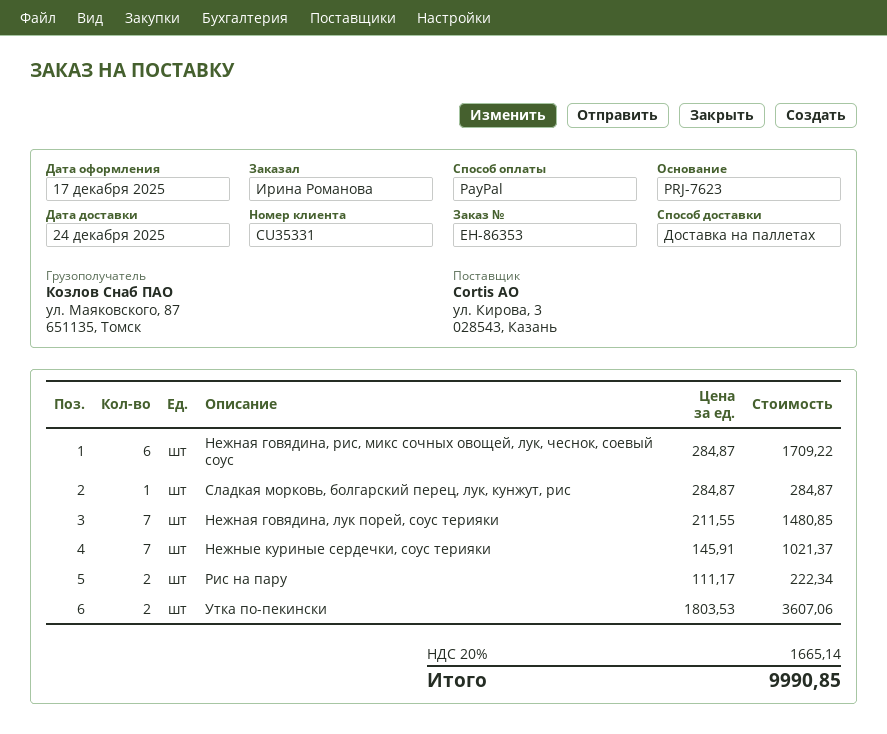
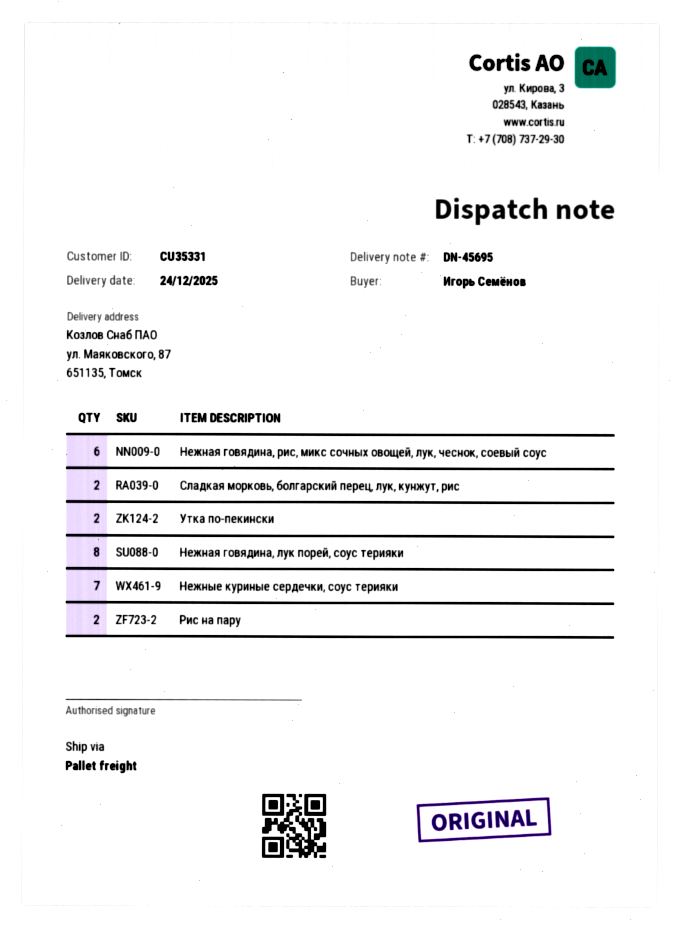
ordered by: Ирина Романова -> Игорь Семёнов
Сладкая морковь, болгарский перец, лук, кунжут, рис: 1 -> 2
Нежная говядина, лук порей, соус терияки: 7 -> 8

